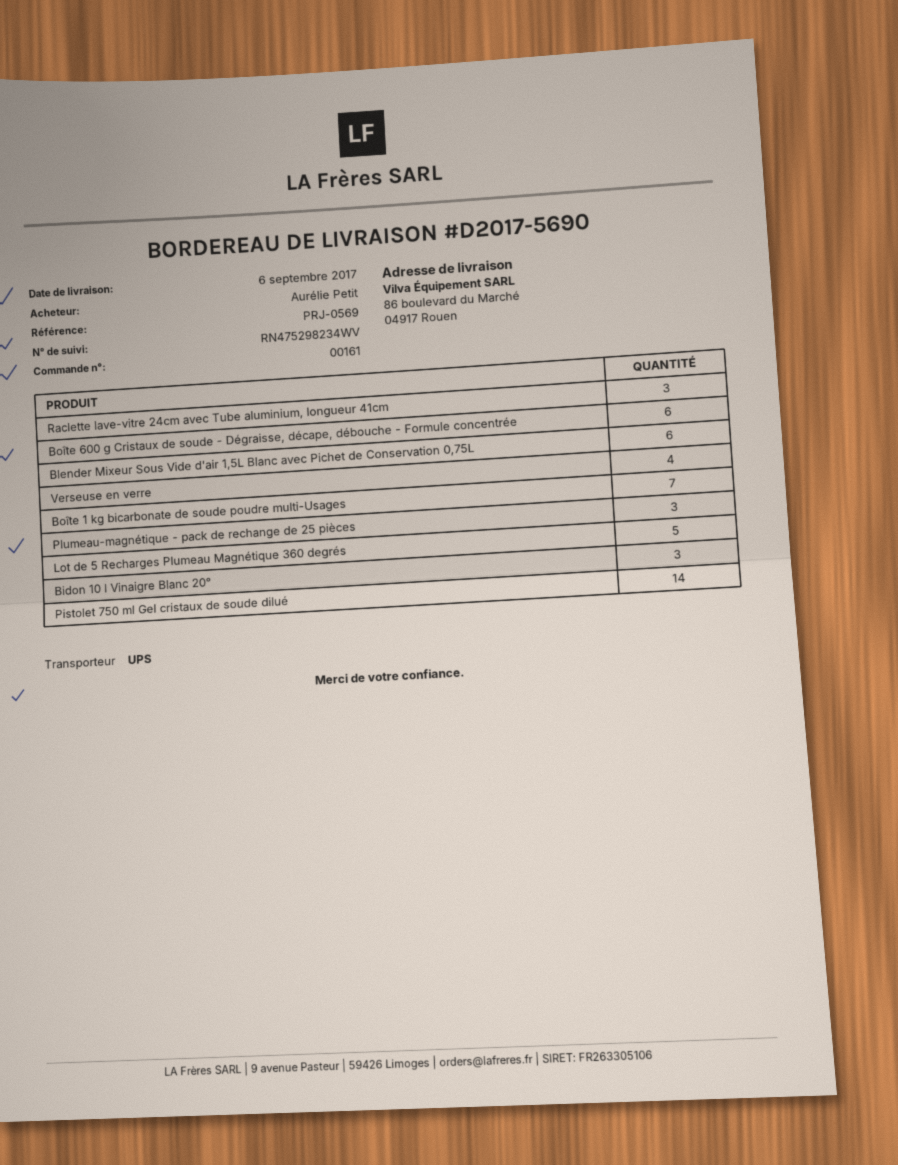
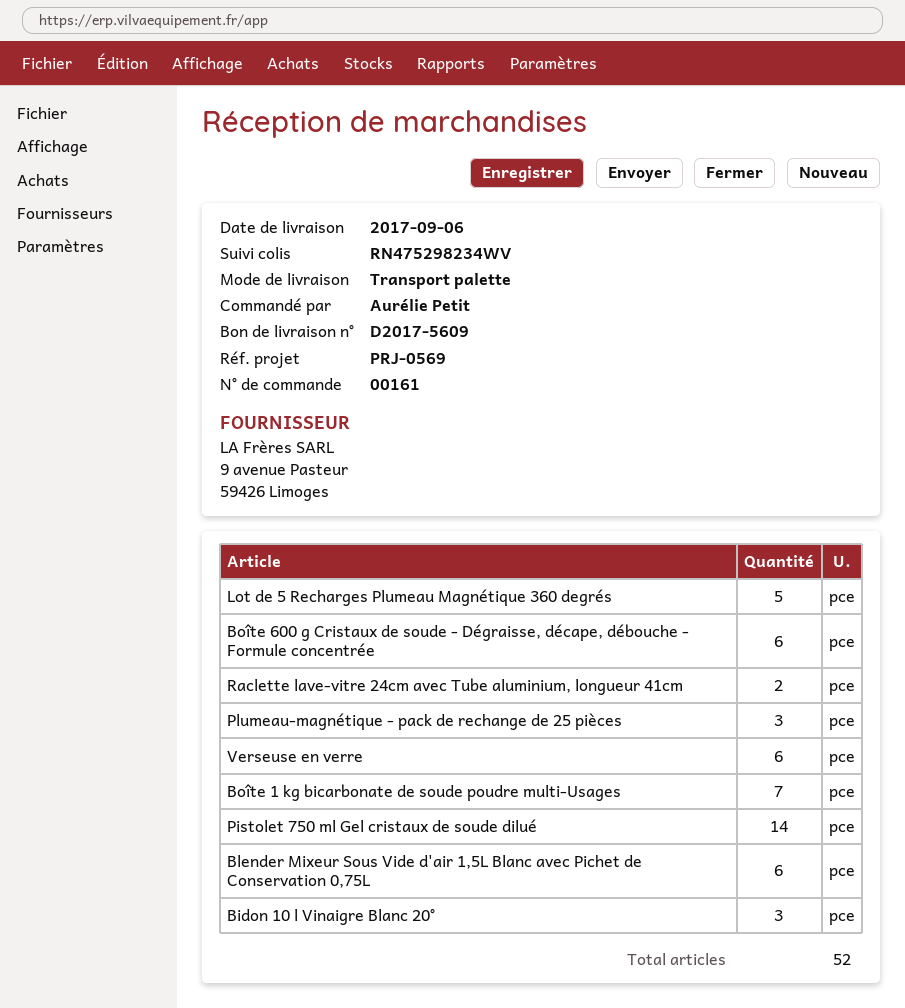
delivery note number: D2017-5690 -> D2017-5609
shipping method: UPS -> pallet freight
Raclette lave-vitre 24cm avec Tube aluminium, longueur 41cm: 3 -> 2
Verseuse en verre: 4 -> 6

